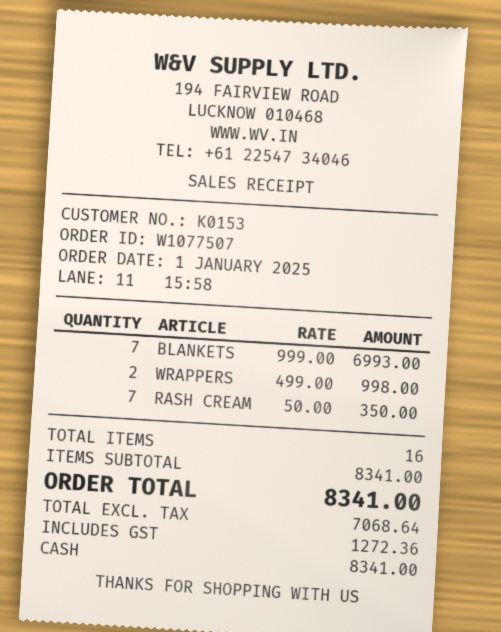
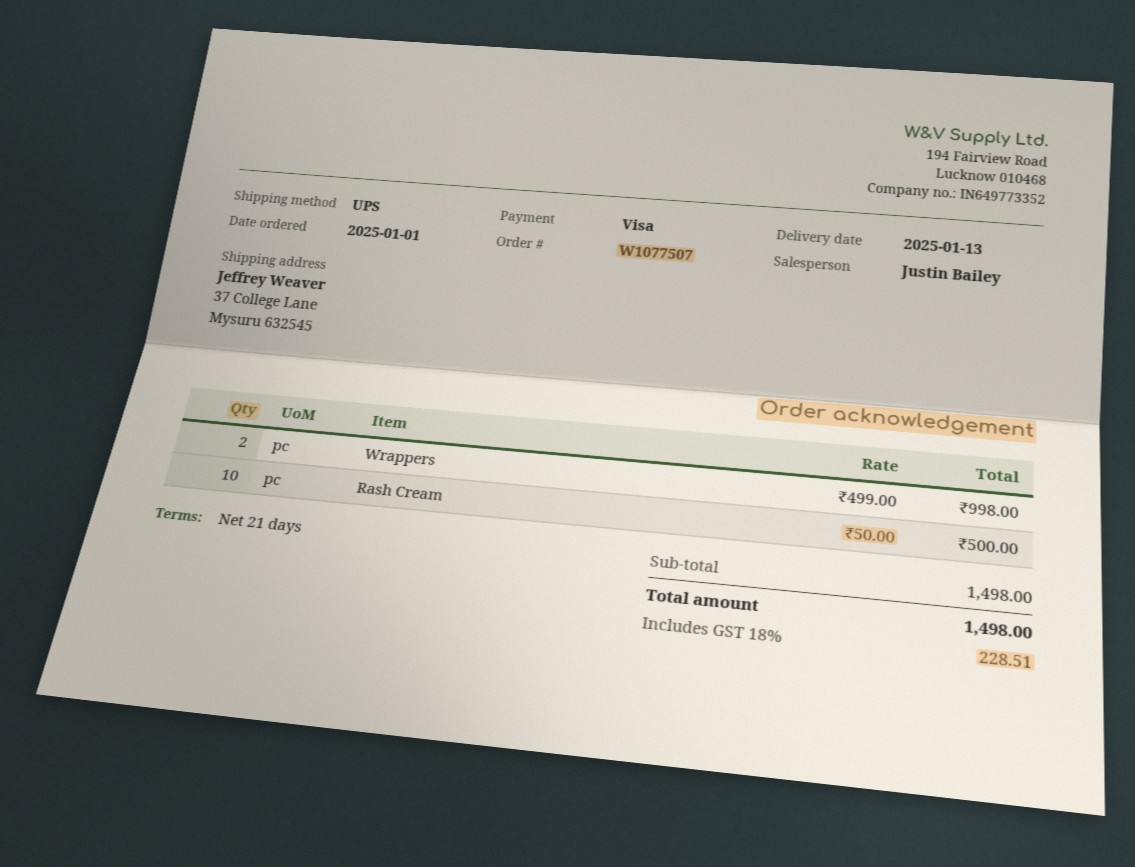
payment method: cash -> Visa
BLANKETS: 7 x 999.00 = 6993.00 -> none
RASH CREAM: 7 x 50.00 = 350.00 -> 10 x 50.00 = 500.00
subtotal: 8341.00 -> 1498.00
tax: 1272.36 -> 228.51
total: 8341.00 -> 1498.00

